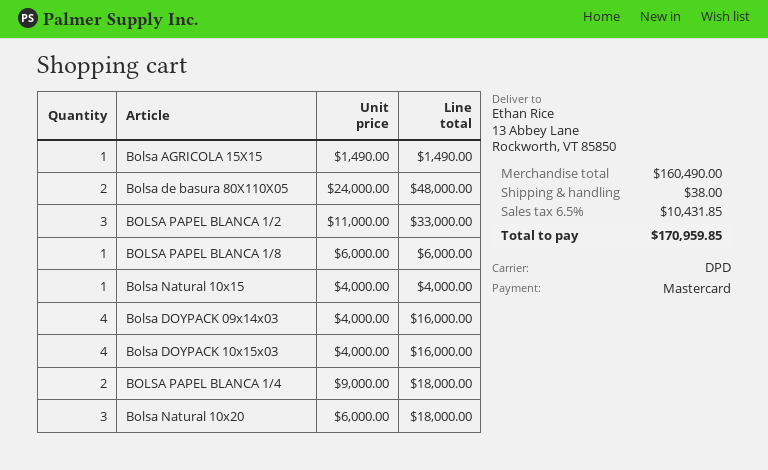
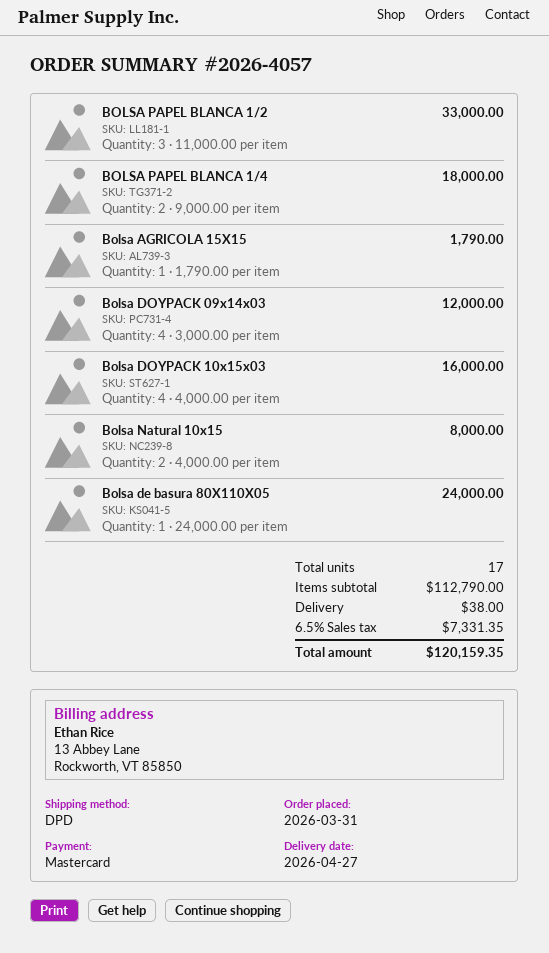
Bolsa AGRICOLA 15X15: 1 x 1490.00 = 1490.00 -> 1 x 1790.00 = 1790.00
Bolsa de basura 80X110X05: 2 x 24000.00 = 48000.00 -> 1 x 24000.00 = 24000.00
BOLSA PAPEL BLANCA 1/8: 1 x 6000.00 = 6000.00 -> none
Bolsa Natural 10x15: 1 x 4000.00 = 4000.00 -> 2 x 4000.00 = 8000.00
Bolsa DOYPACK 09x14x03: 4 x 4000.00 = 16000.00 -> 4 x 3000.00 = 12000.00
Bolsa Natural 10x20: 3 x 6000.00 = 18000.00 -> none
subtotal: 160490.00 -> 112790.00
tax: 6.5% = 10431.85 -> 6.5% = 7331.35
total: 170959.85 -> 120159.35

